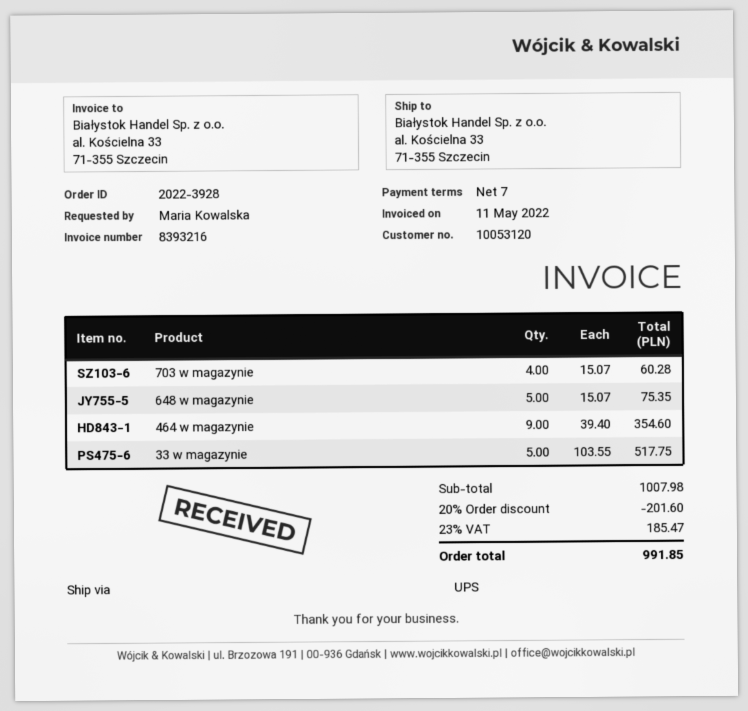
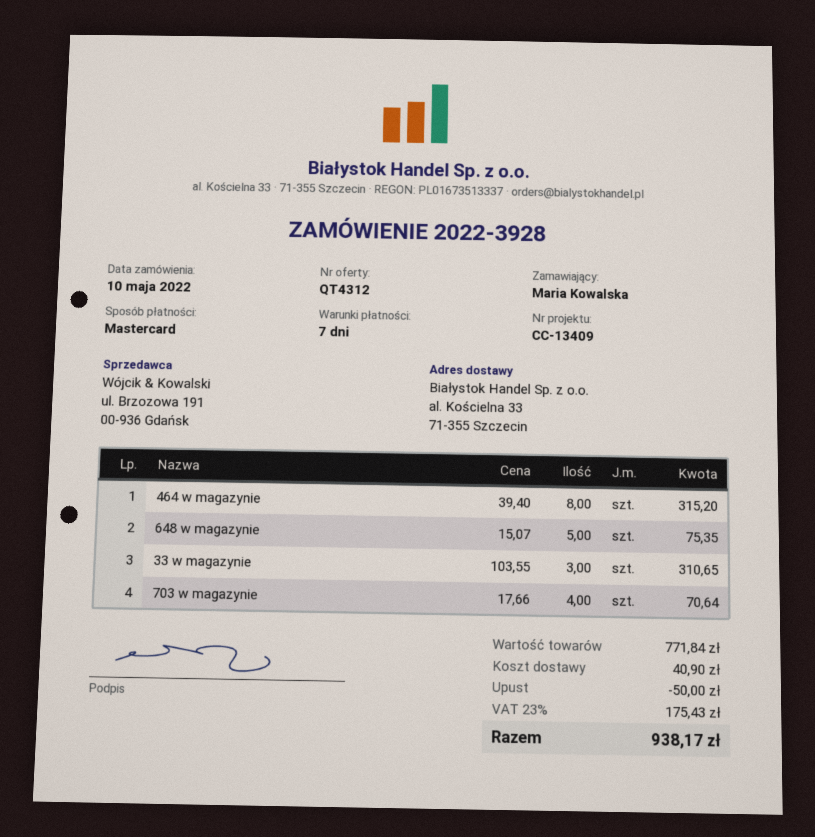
703 w magazynie: 4 x 15.07 = 60.28 -> 4 x 17.66 = 70.64
464 w magazynie: 9 x 39.40 = 354.60 -> 8 x 39.40 = 315.20
33 w magazynie: 5 x 103.55 = 517.75 -> 3 x 103.55 = 310.65
subtotal: 1007.98 -> 771.84
discount: 201.60 -> 50.00
shipping: none -> 40.90
tax: 23% = 185.47 -> 23% = 175.43
total: 991.85 -> 938.17

